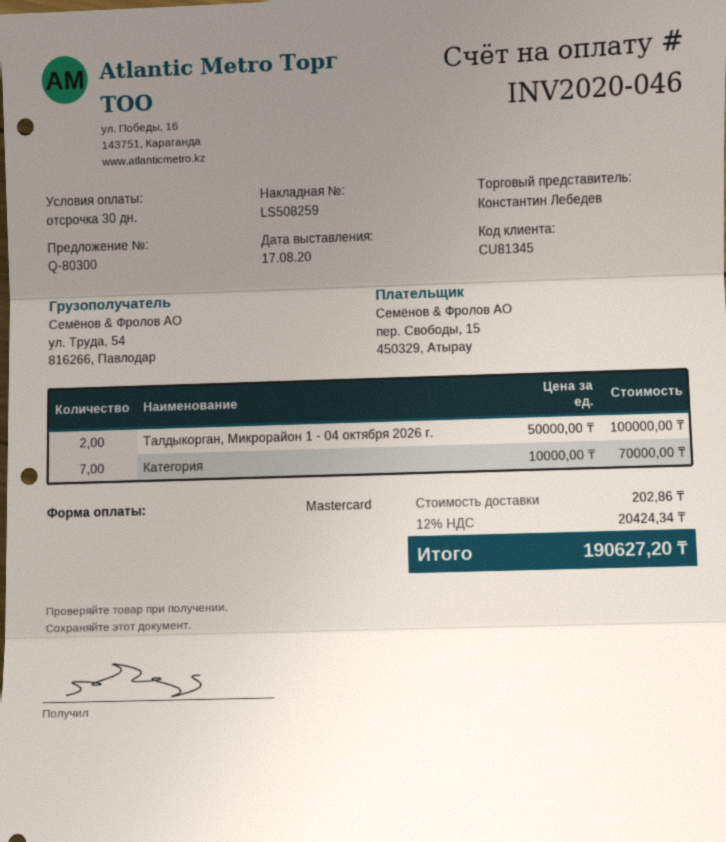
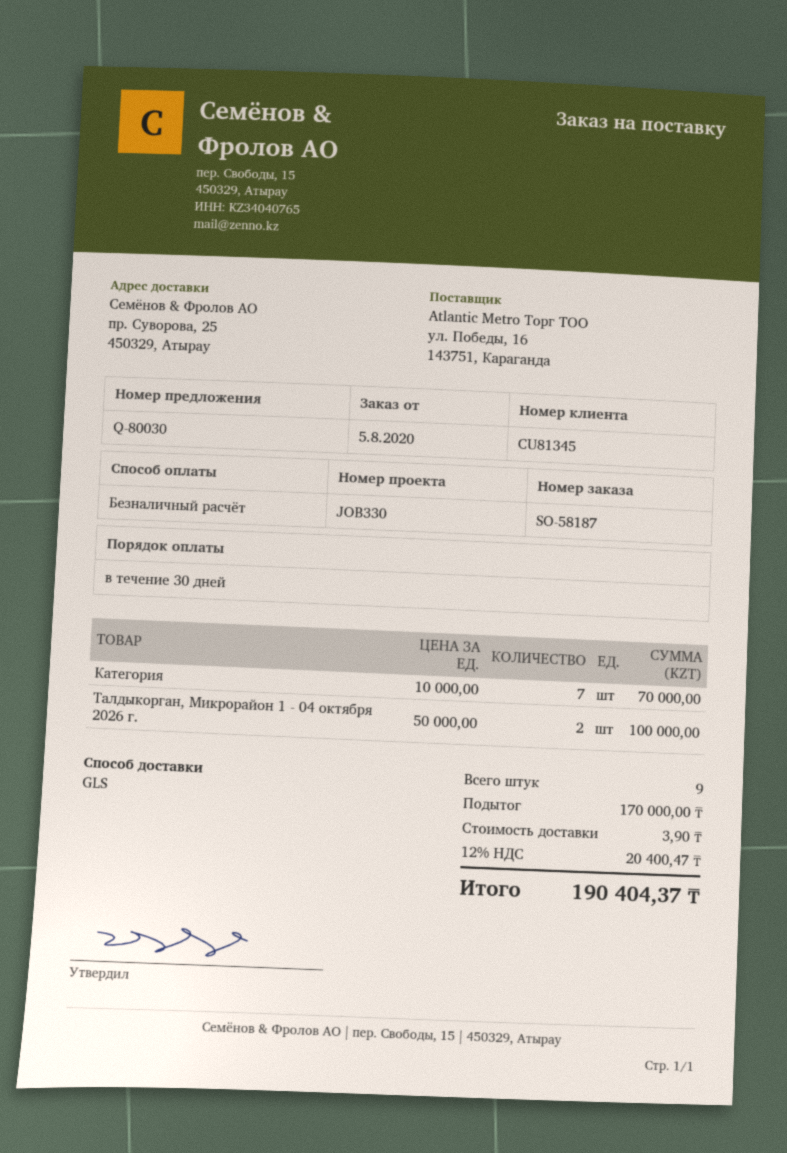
quote number: Q-80300 -> Q-80030
payment method: Mastercard -> bank transfer
ship to: ул. Труда, 54, 816266, Павлодар -> пр. Суворова, 25, 450329, Атырау
shipping: 202.86 -> 3.90
tax: 12% = 20424.34 -> 12% = 20400.47
total: 190627.20 -> 190404.37

